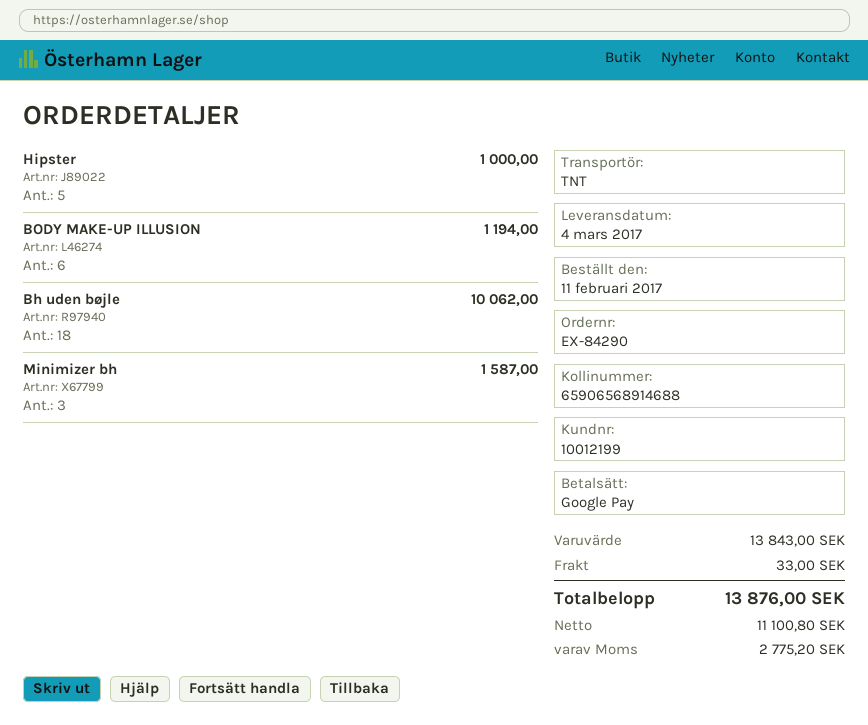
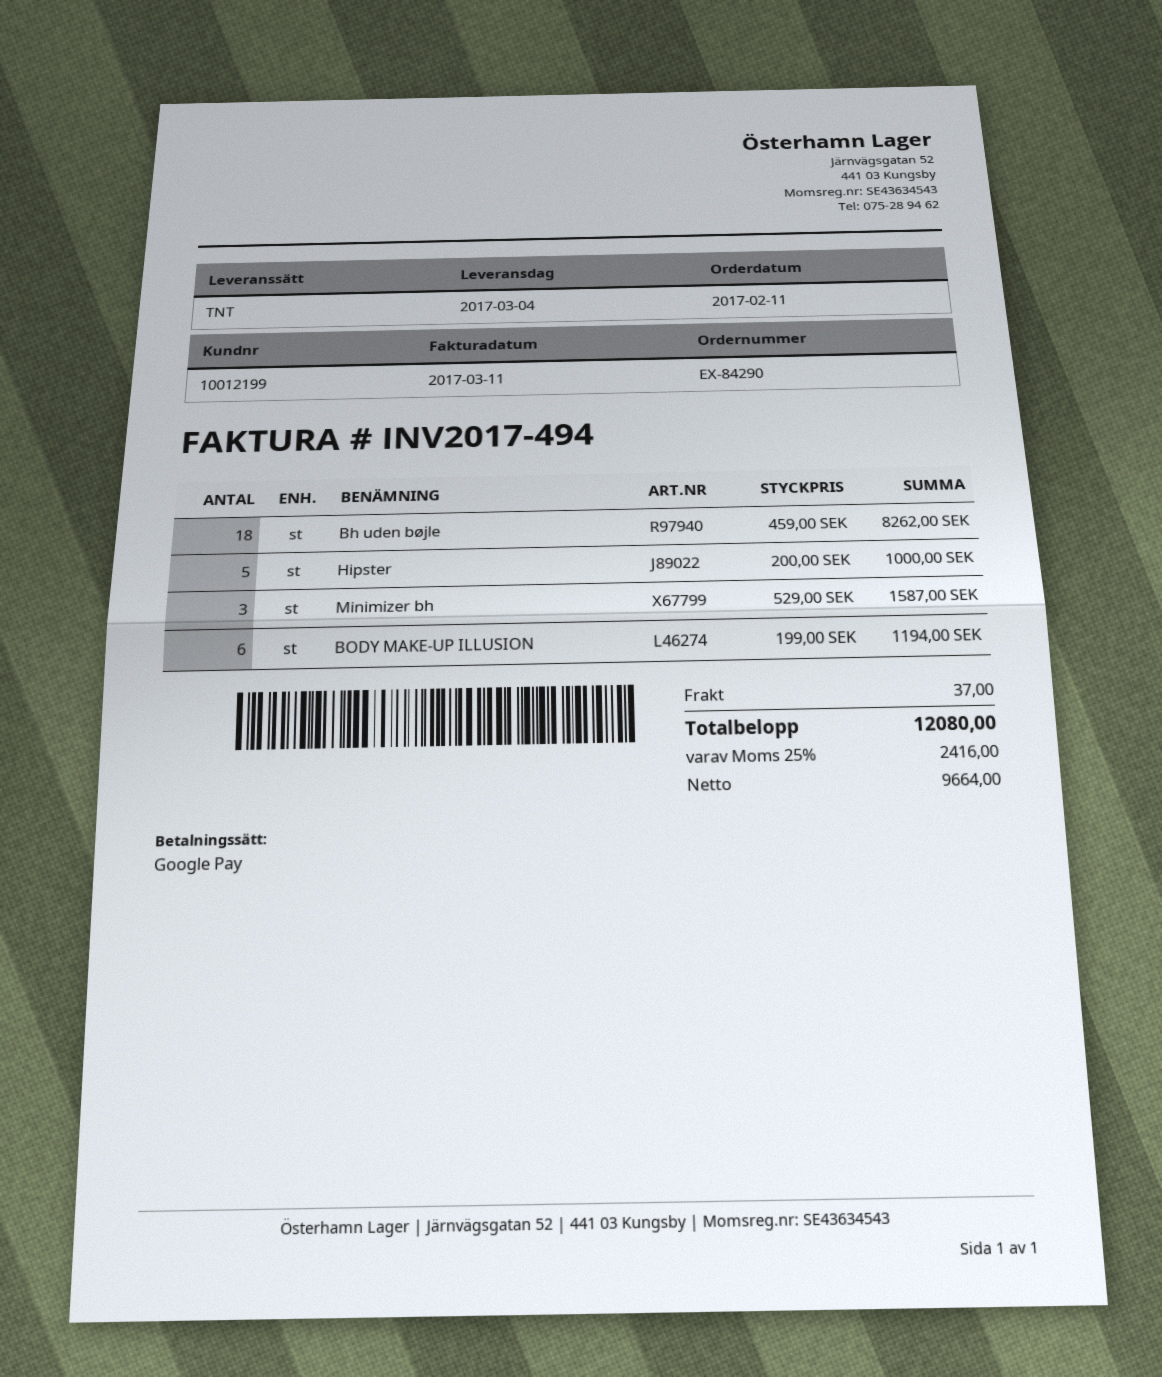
Bh uden bøjle: 18 for 10062.00 -> 18 for 8262.00
shipping: 33.00 -> 37.00
net: 11100.80 -> 9664.00
tax: 2775.20 -> 2416.00
total: 13876.00 -> 12080.00

